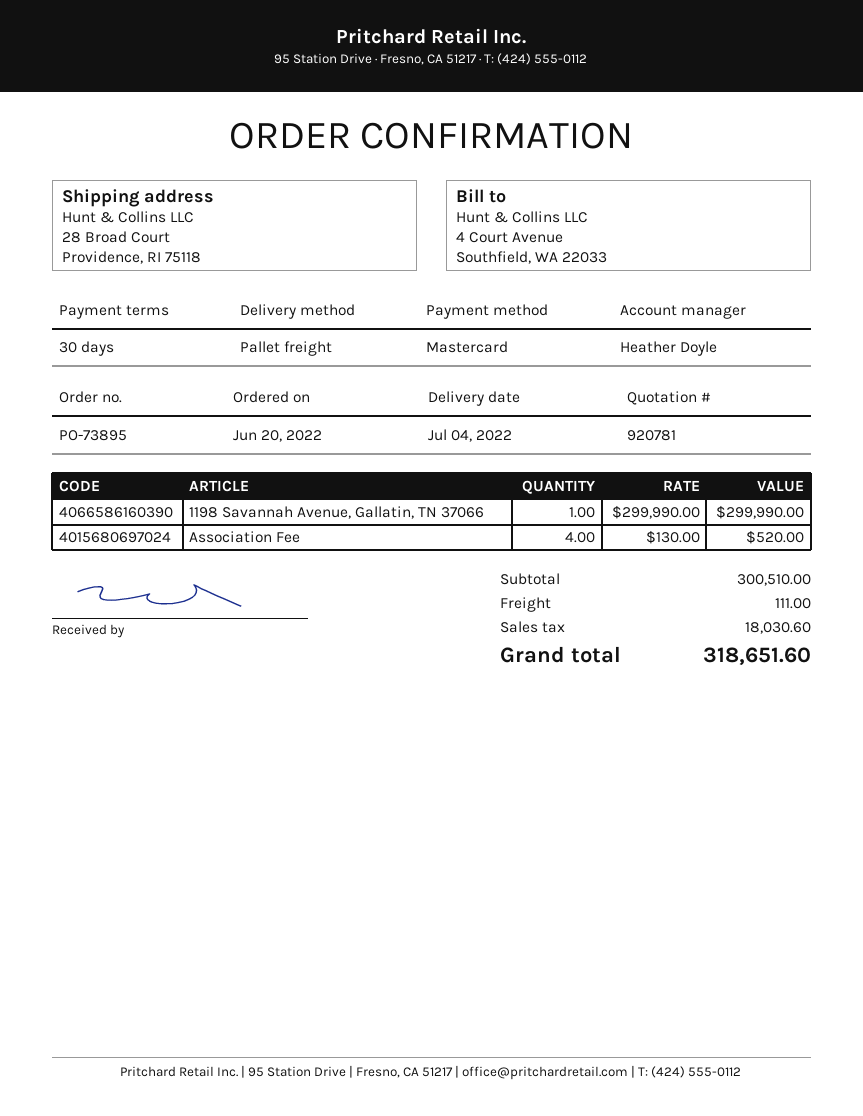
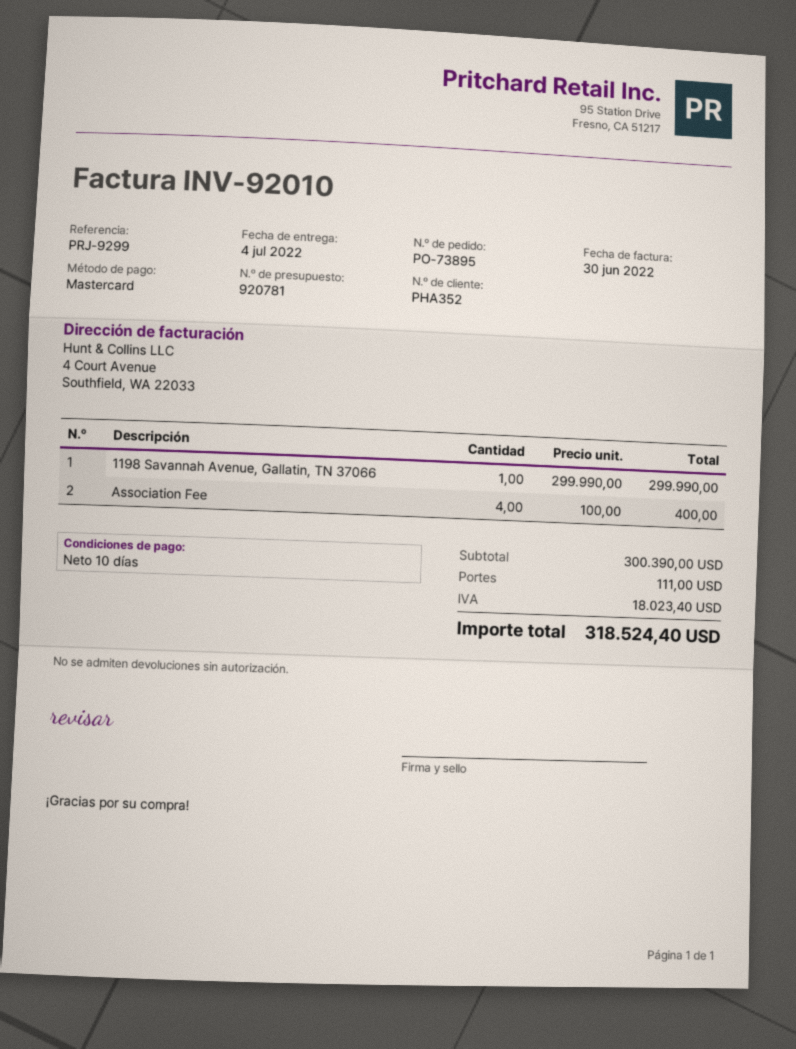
payment terms: 30 days -> 10 days
Association Fee: 4 x 130.00 = 520.00 -> 4 x 100.00 = 400.00
subtotal: 300510.00 -> 300390.00
tax: 18030.60 -> 18023.40
total: 318651.60 -> 318524.40

